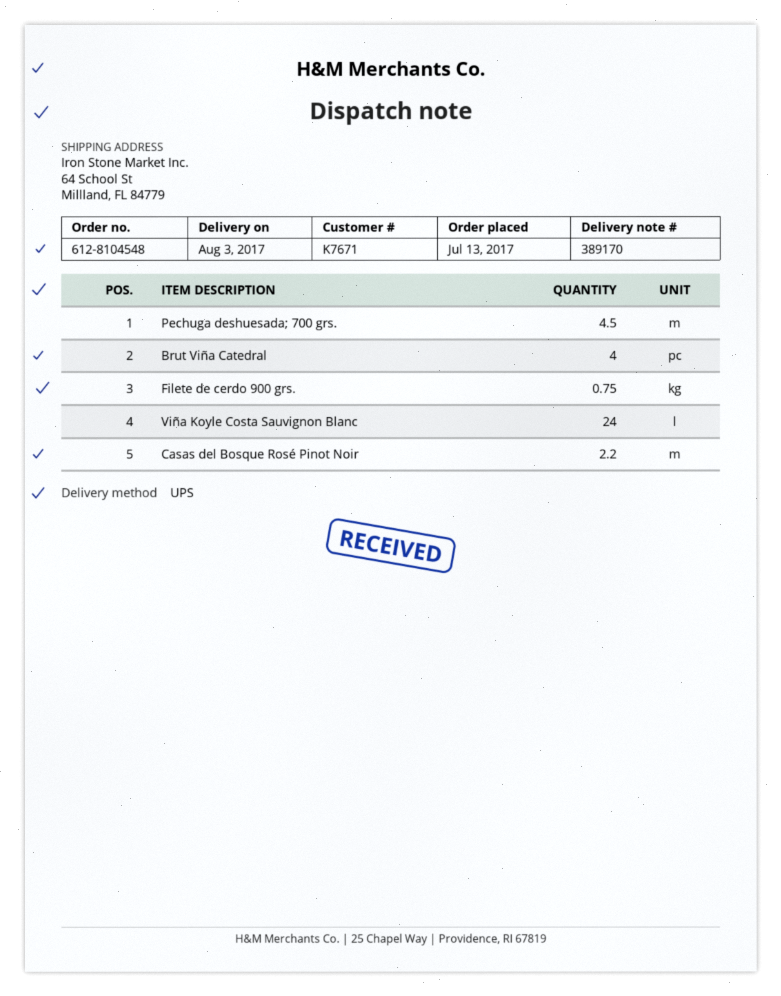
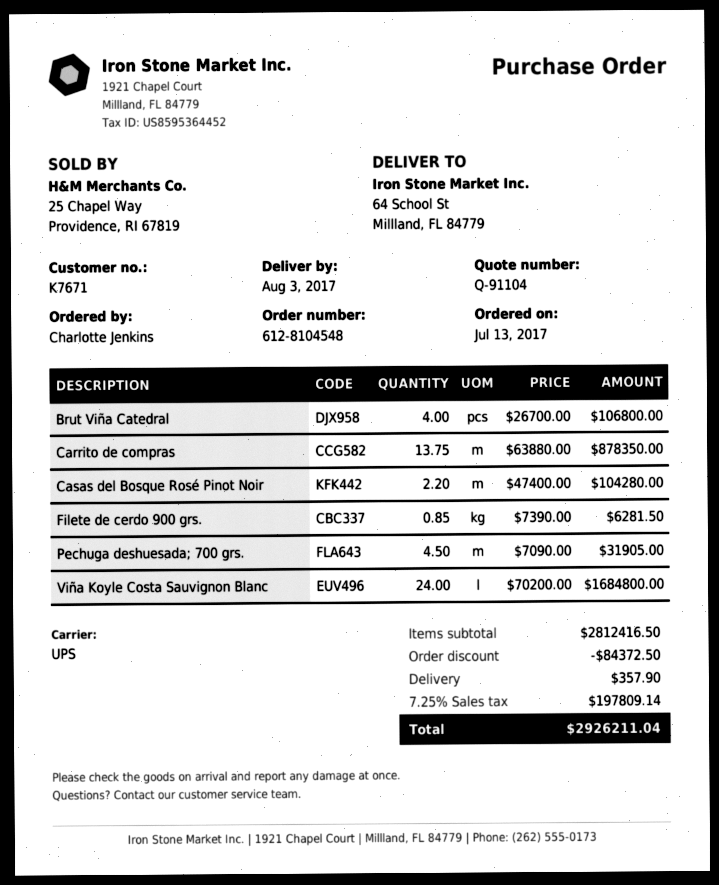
Filete de cerdo 900 grs.: 0.75 -> 0.85
Carrito de compras: none -> 13.75

